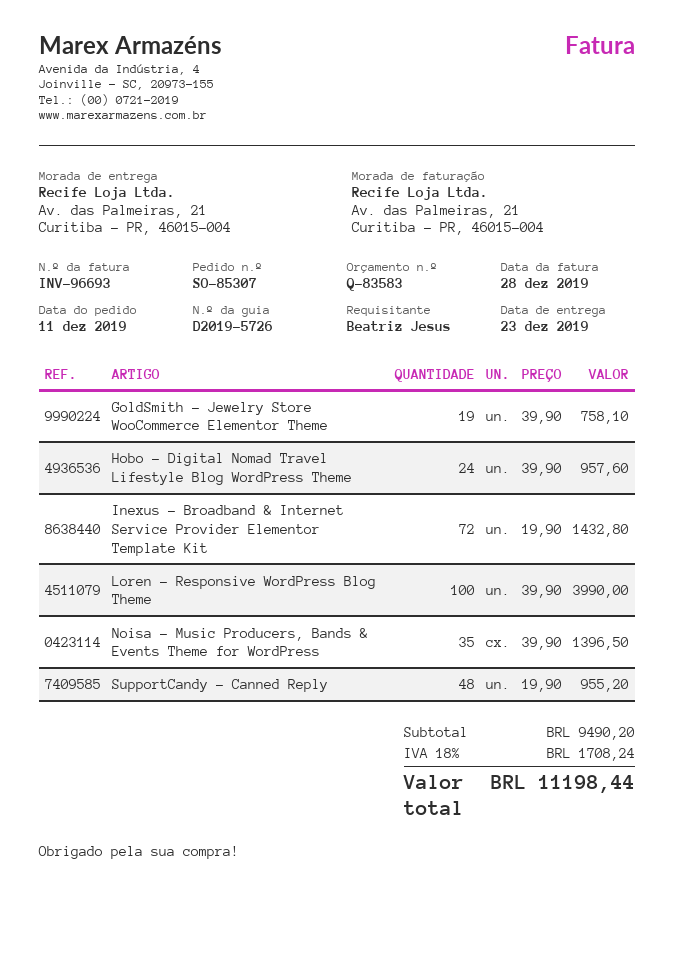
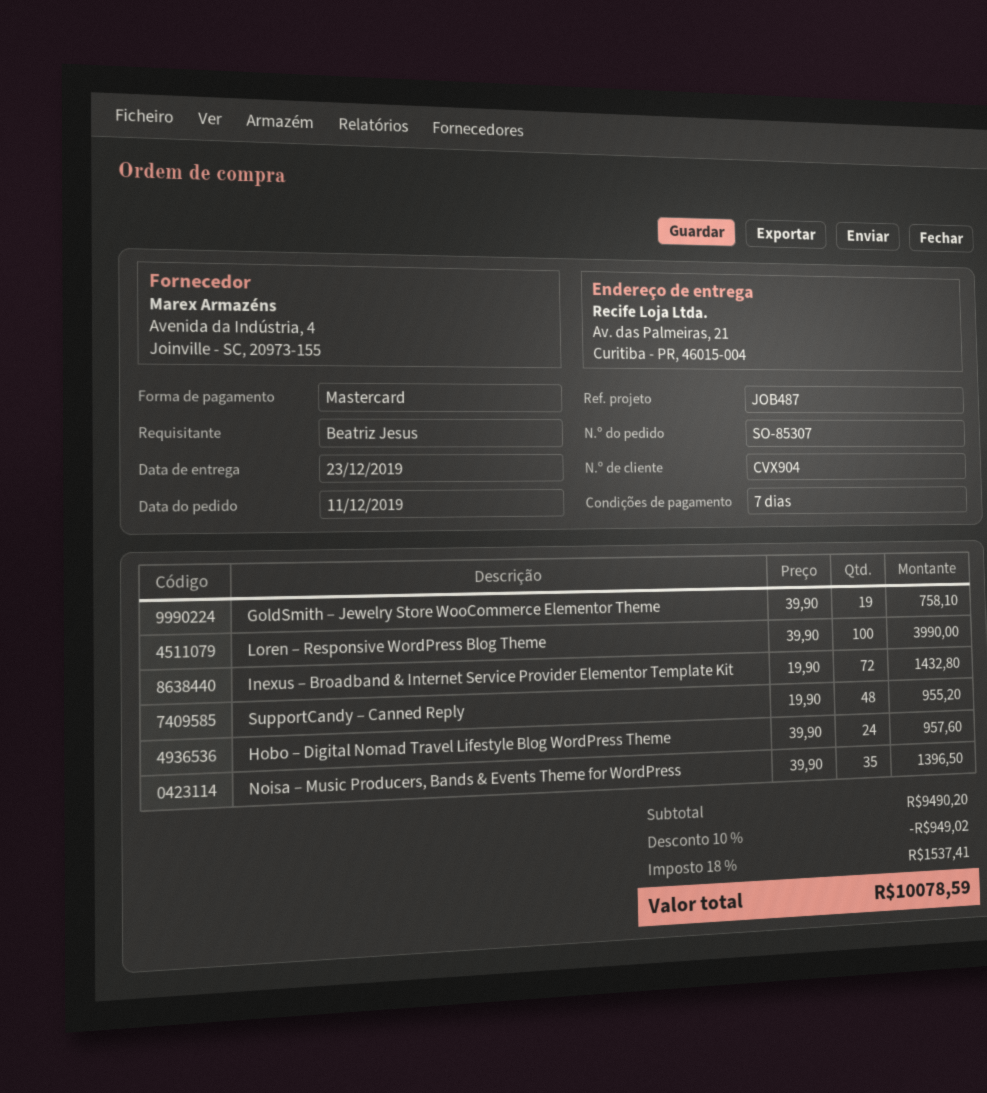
discount: none -> 10% = 949.02
tax: 18% = 1708.24 -> 18% = 1537.41
total: 11198.44 -> 10078.59

